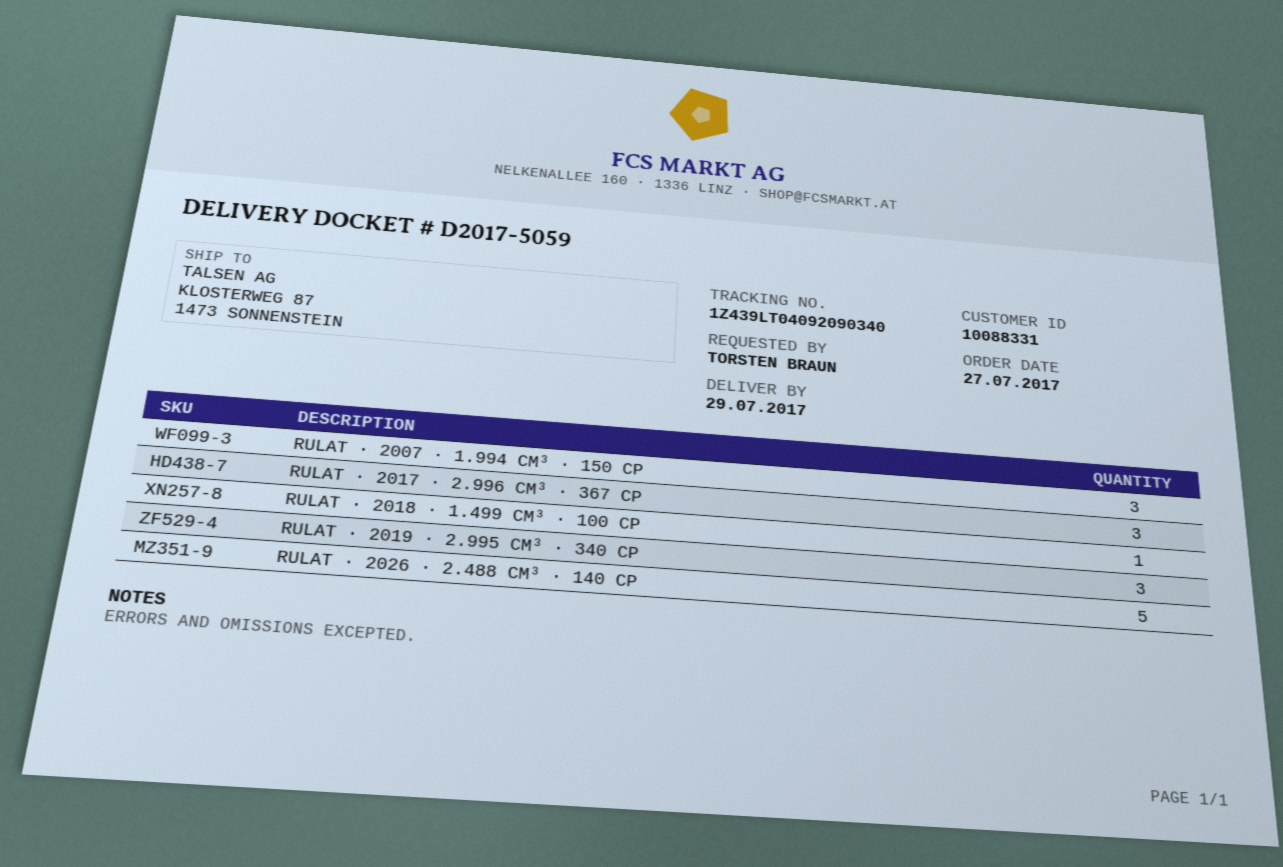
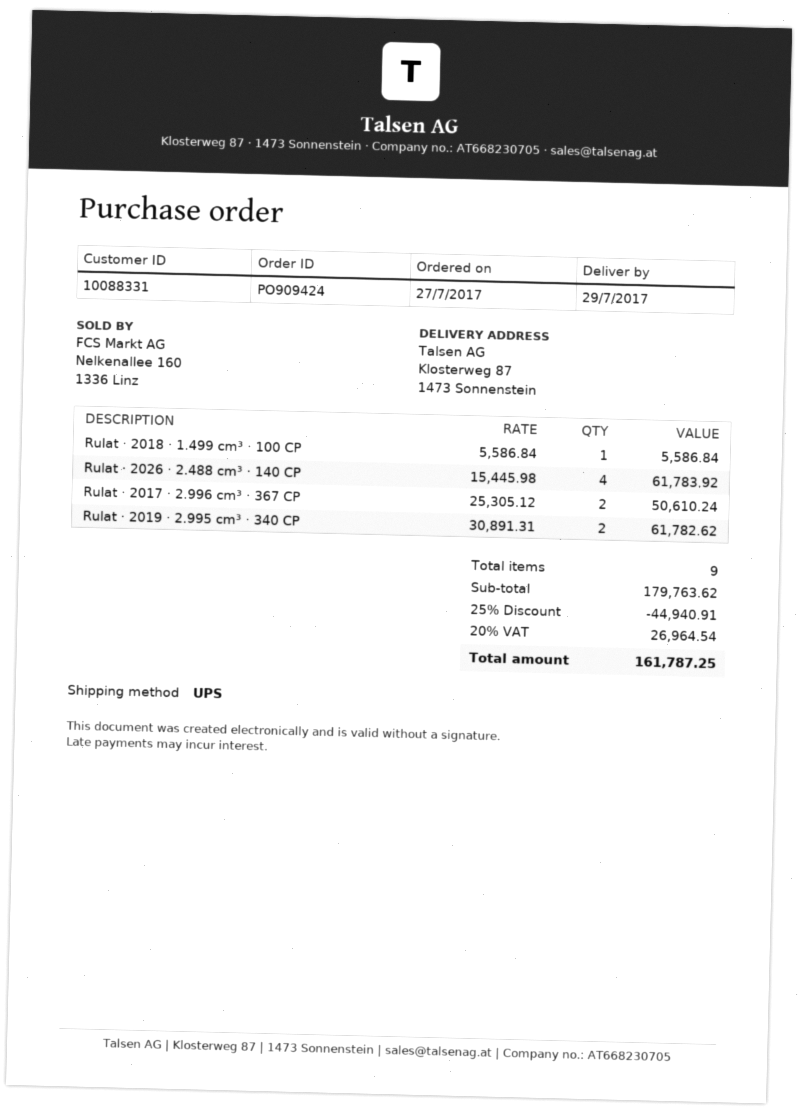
RULAT · 2007 · 1.994 CM³ · 150 CP: 3 -> none
RULAT · 2017 · 2.996 CM³ · 367 CP: 3 -> 2
RULAT · 2019 · 2.995 CM³ · 340 CP: 3 -> 2
RULAT · 2026 · 2.488 CM³ · 140 CP: 5 -> 4

